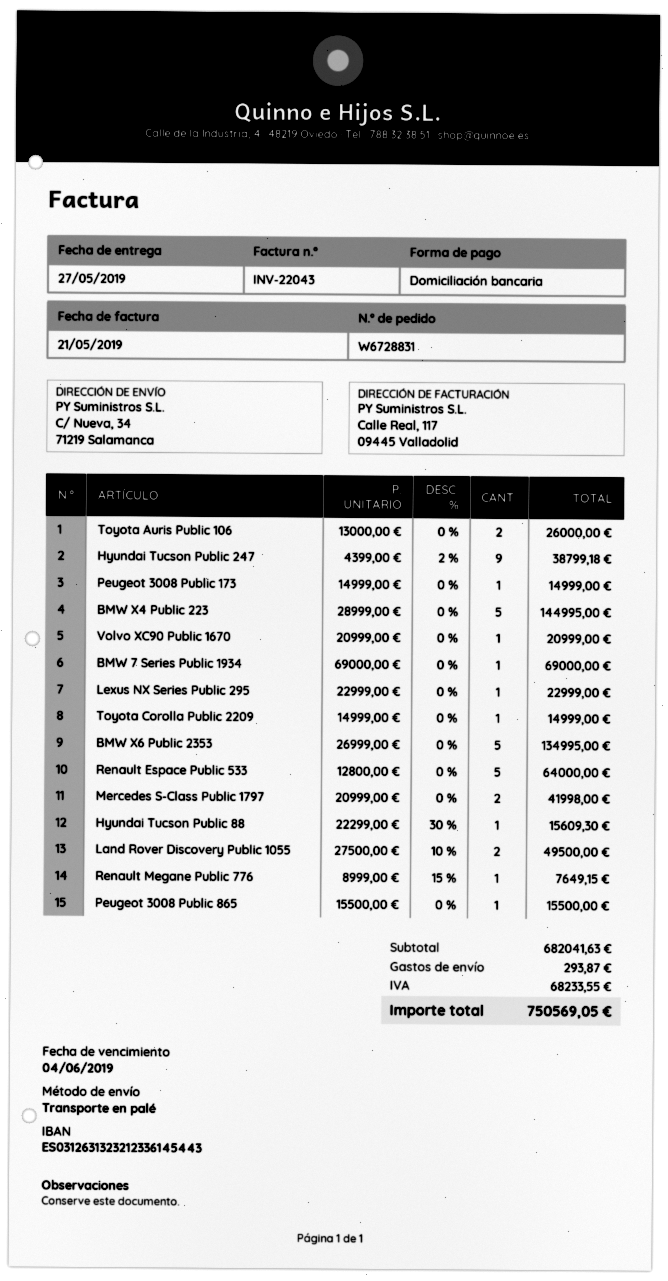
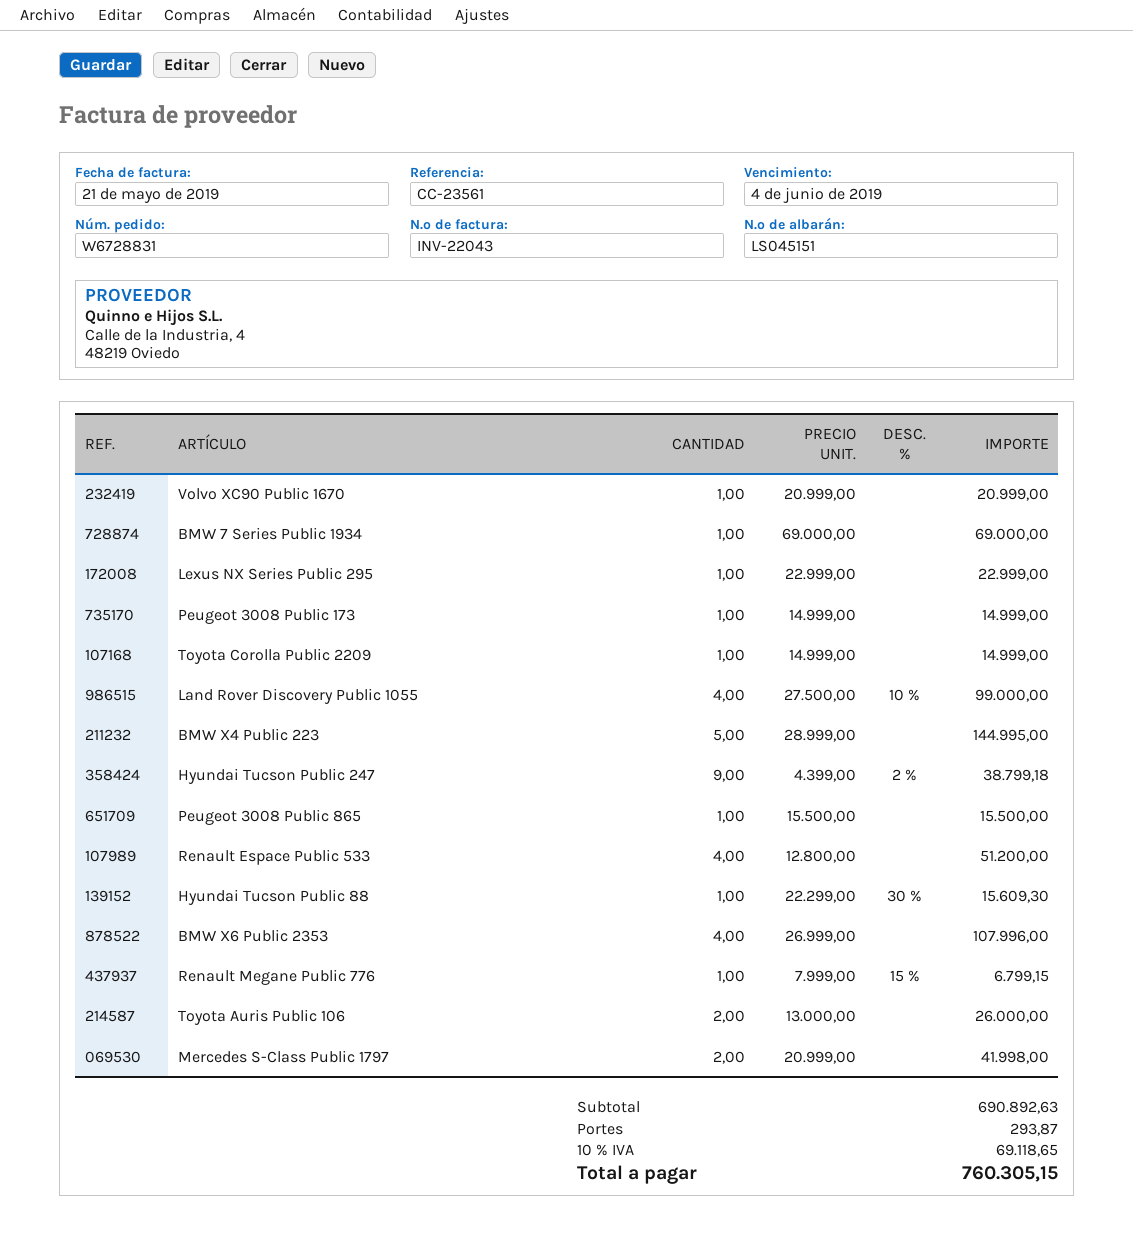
BMW X6 Public 2353: 5 x 26999.00 = 134995.00 -> 4 x 26999.00 = 107996.00
Renault Espace Public 533: 5 x 12800.00 = 64000.00 -> 4 x 12800.00 = 51200.00
Land Rover Discovery Public 1055: 2 x 27500.00 - 10% = 49500.00 -> 4 x 27500.00 - 10% = 99000.00
Renault Megane Public 776: 1 x 8999.00 - 15% = 7649.15 -> 1 x 7999.00 - 15% = 6799.15
subtotal: 682041.63 -> 690892.63
tax: 68233.55 -> 69118.65
total: 750569.05 -> 760305.15

